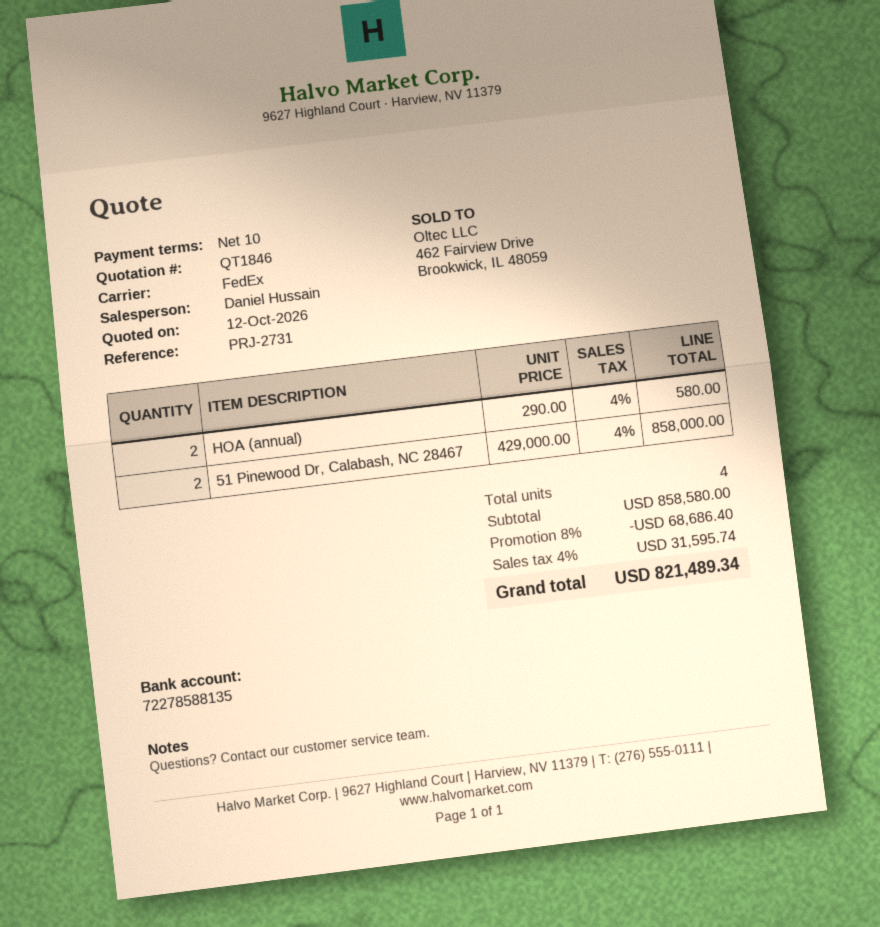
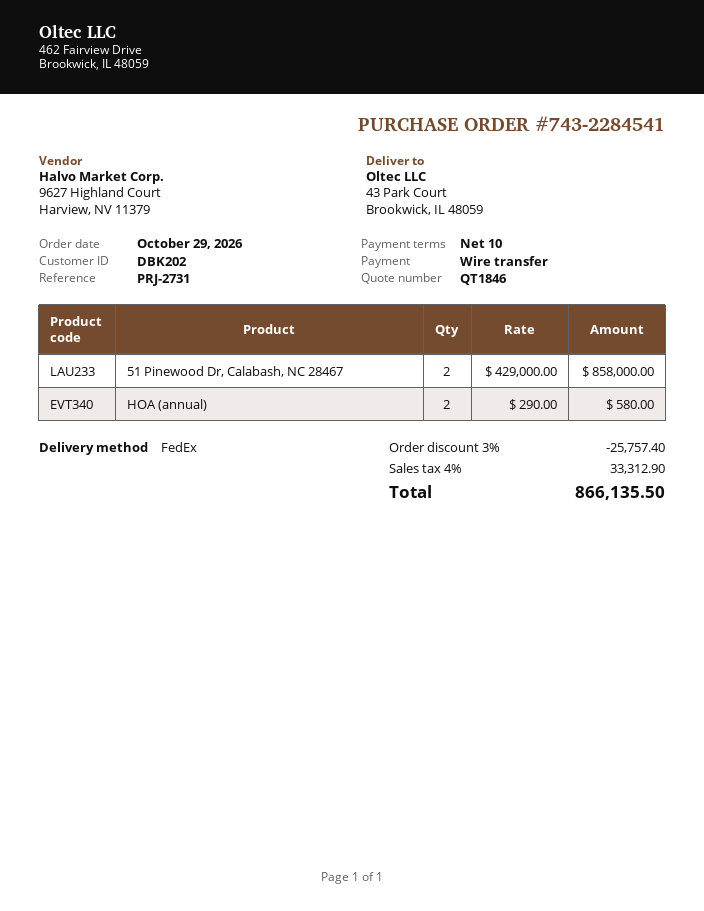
discount: 8% = 68686.40 -> 3% = 25757.40
tax: 4% = 31595.74 -> 4% = 33312.90
total: 821489.34 -> 866135.50

